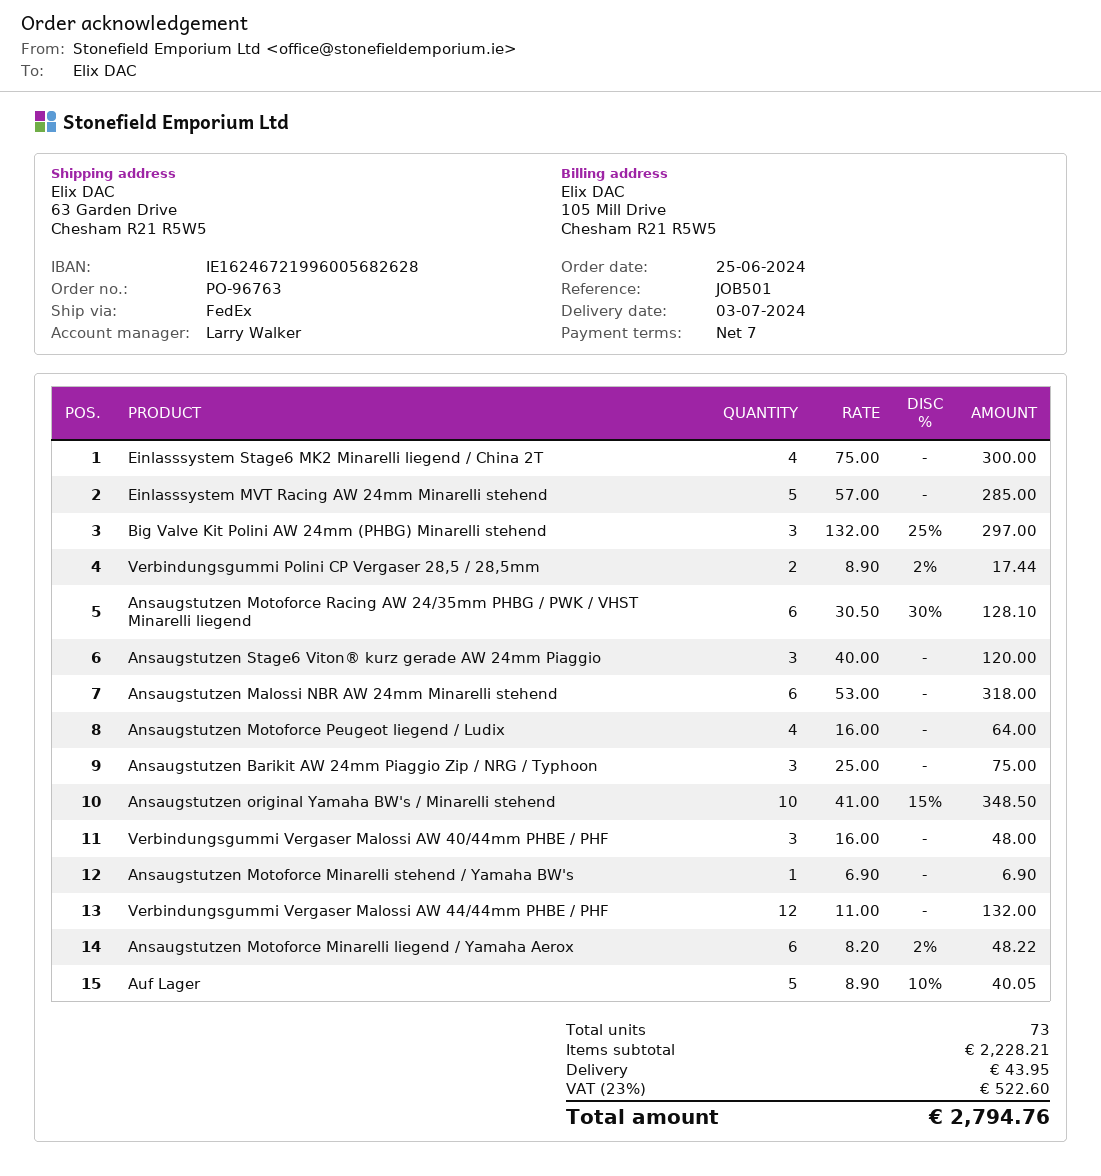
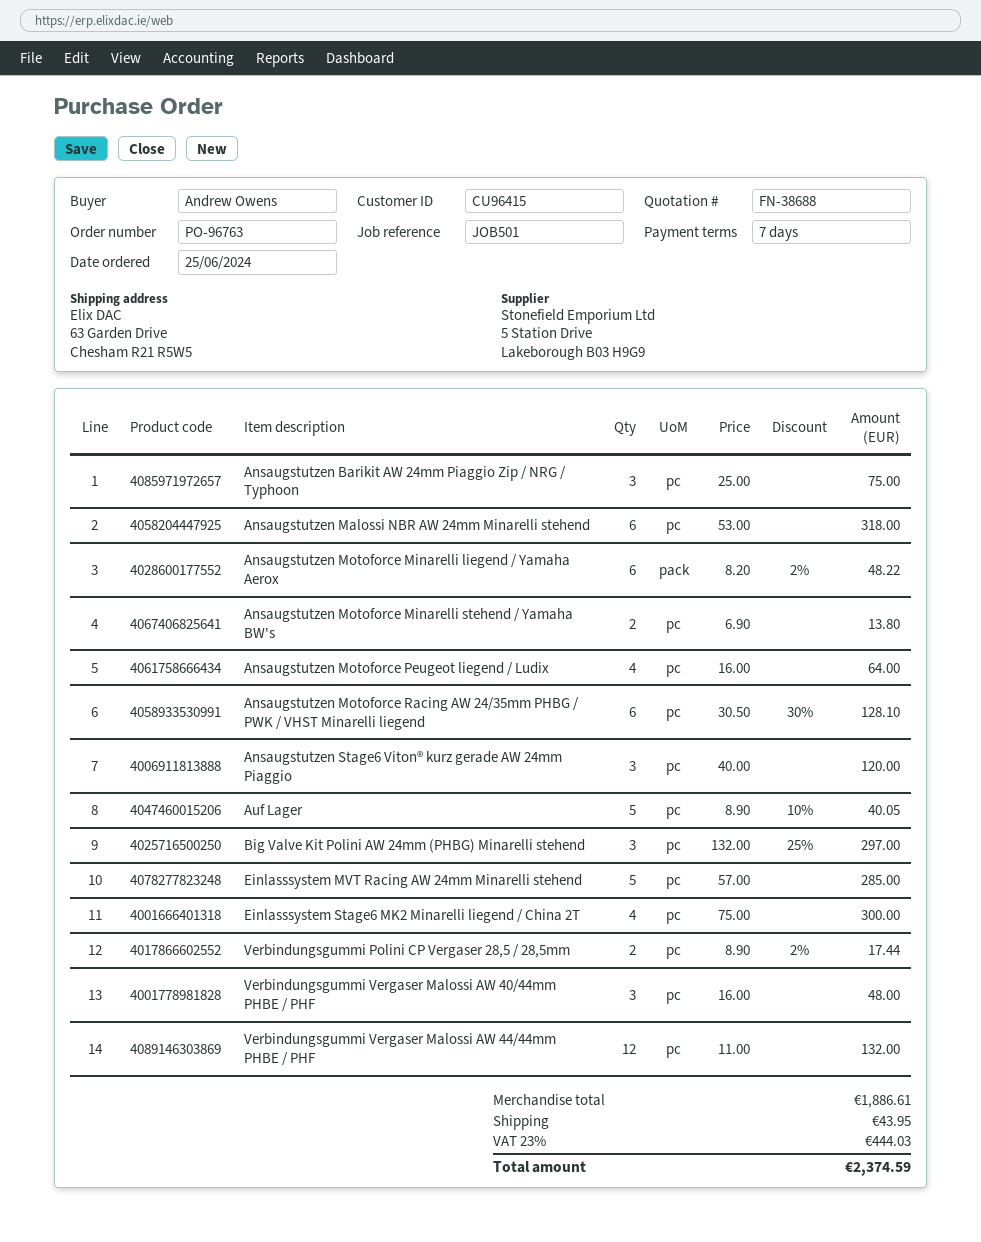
Ansaugstutzen original Yamaha BW's / Minarelli stehend: 10 x 41.00 - 15% = 348.50 -> none
Ansaugstutzen Motoforce Minarelli stehend / Yamaha BW's: 1 x 6.90 = 6.90 -> 2 x 6.90 = 13.80
subtotal: 2228.21 -> 1886.61
tax: 23% = 522.60 -> 23% = 444.03
total: 2794.76 -> 2374.59

